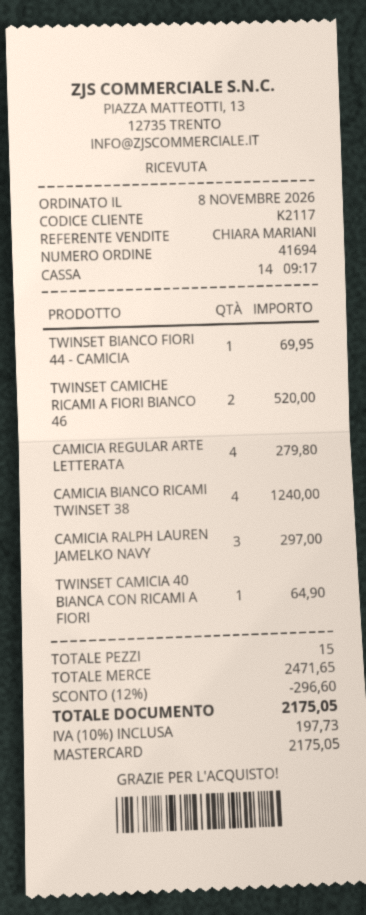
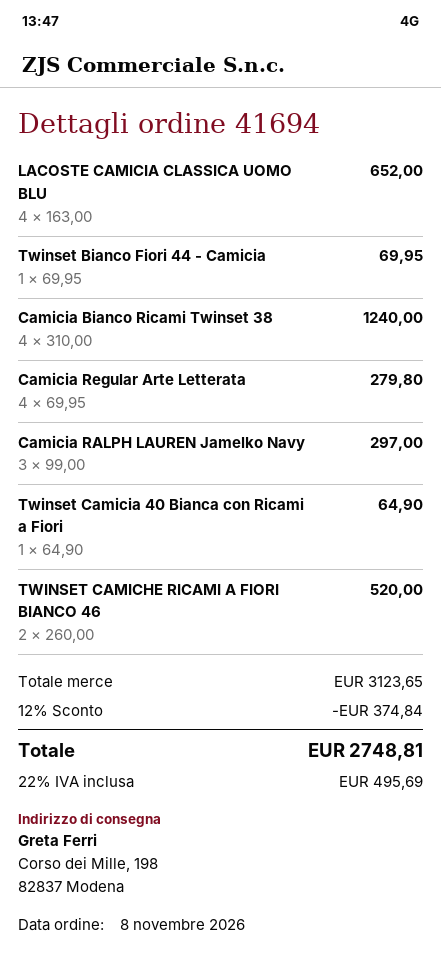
LACOSTE CAMICIA CLASSICA UOMO BLU: none -> 4 for 652.00
subtotal: 2471.65 -> 3123.65
discount: 12% = 296.60 -> 12% = 374.84
tax: 10% = 197.73 -> 22% = 495.69
total: 2175.05 -> 2748.81

